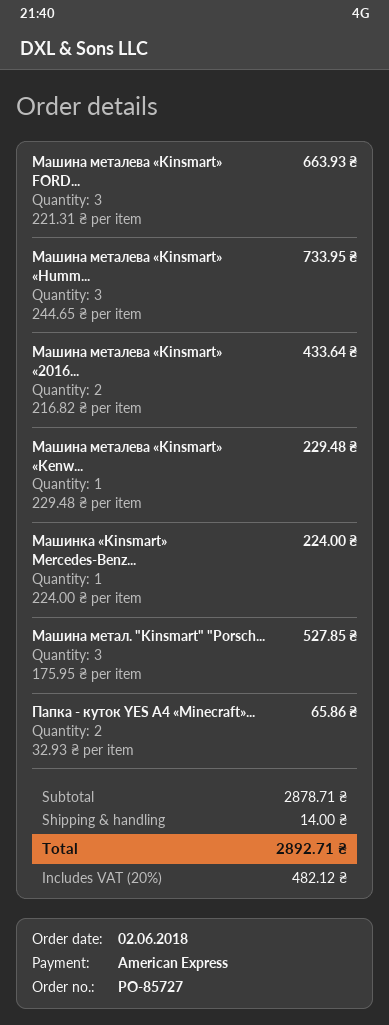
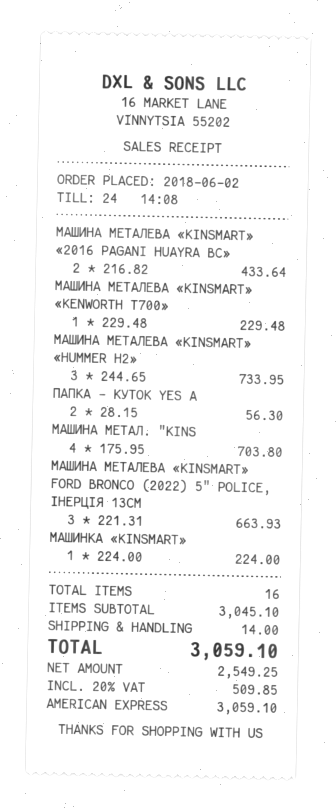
Машина метал. "Kinsmart" "Porsch...: 3 x 175.95 = 527.85 -> 4 x 175.95 = 703.80
Папка - куток YES A4 «Minecraft»...: 2 x 32.93 = 65.86 -> 2 x 28.15 = 56.30
subtotal: 2878.71 -> 3045.10
tax: 20% = 482.12 -> 20% = 509.85
total: 2892.71 -> 3059.10

